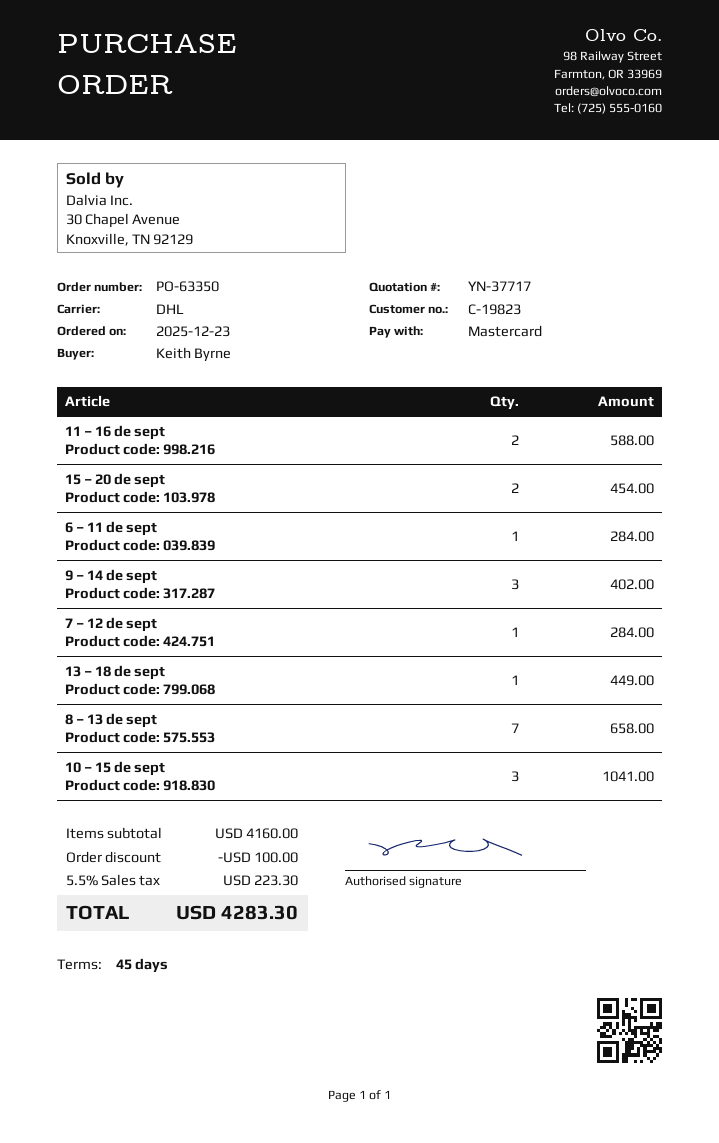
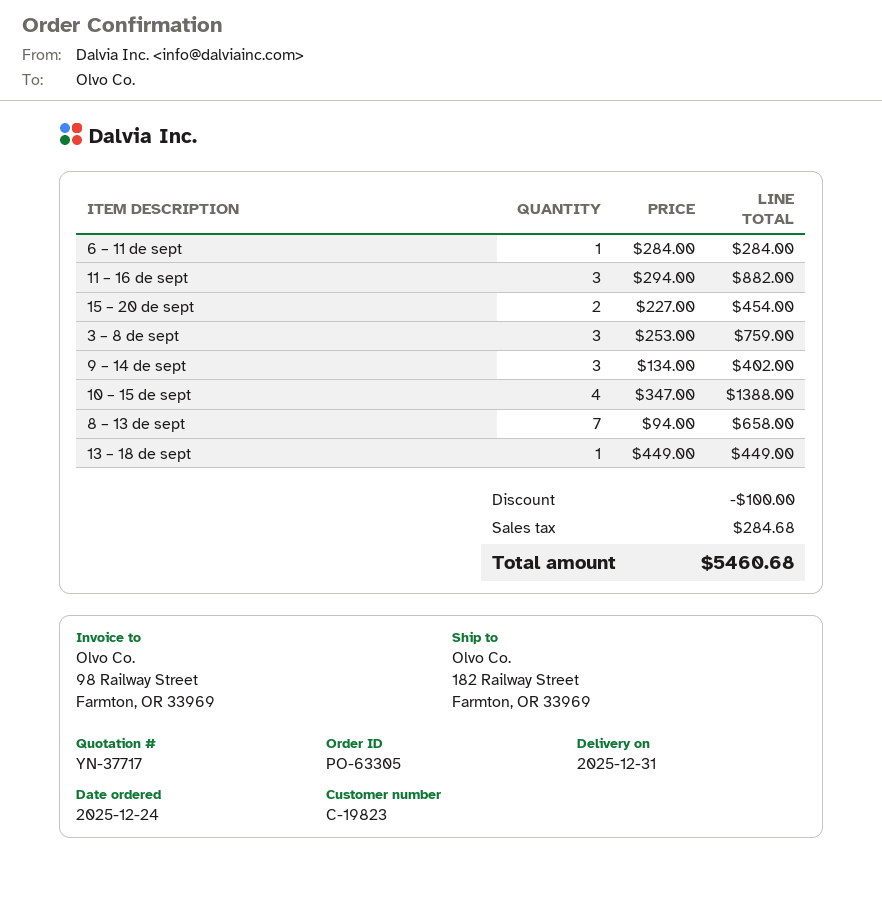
order number: PO-63350 -> PO-63305
order date: 2025-12-23 -> 2025-12-24
11 – 16 de sept: 2 for 588.00 -> 3 for 882.00
7 – 12 de sept: 1 for 284.00 -> none
10 – 15 de sept: 3 for 1041.00 -> 4 for 1388.00
3 – 8 de sept: none -> 3 for 759.00
tax: 223.30 -> 284.68
total: 4283.30 -> 5460.68

